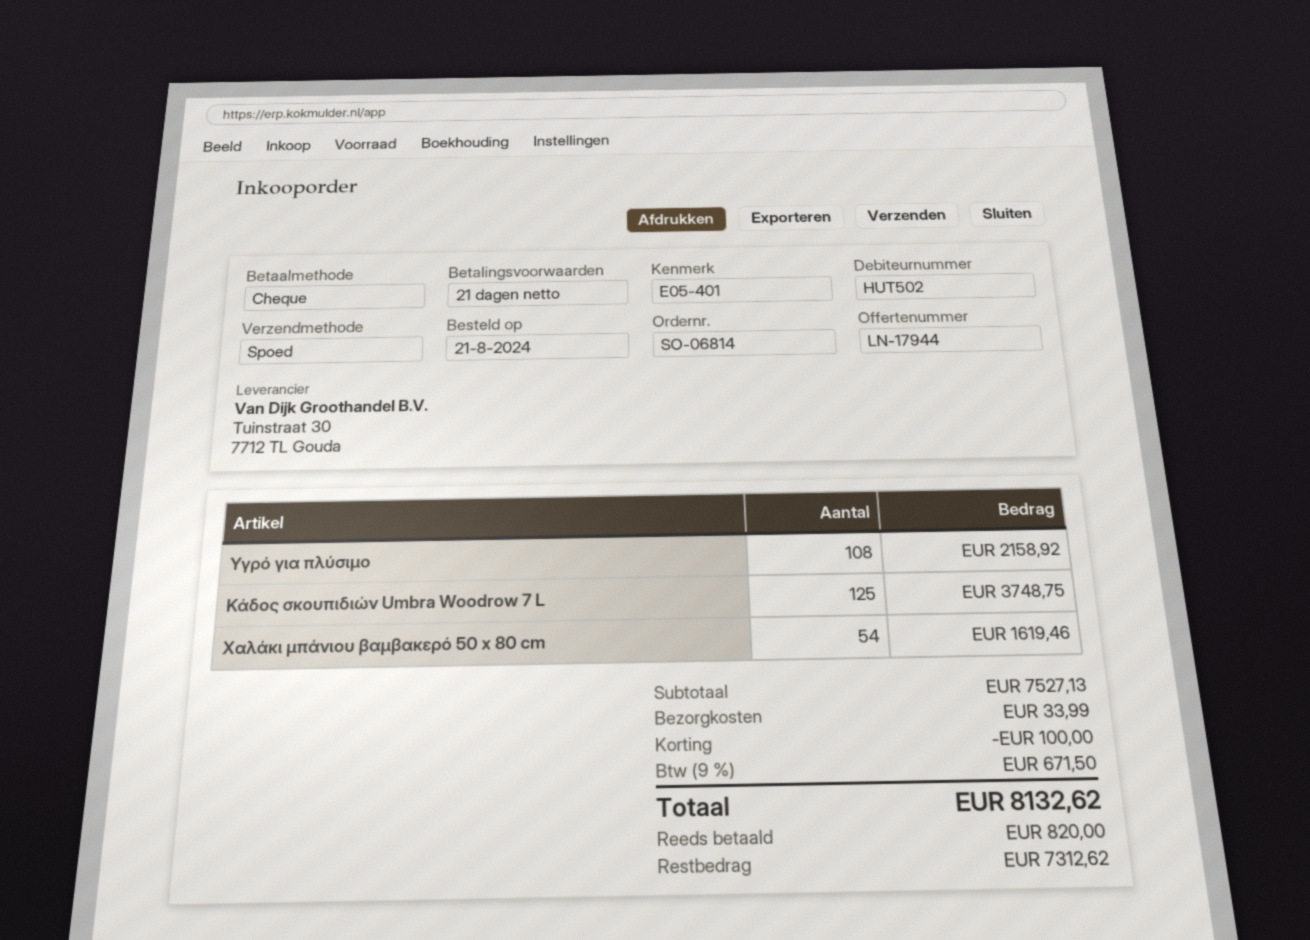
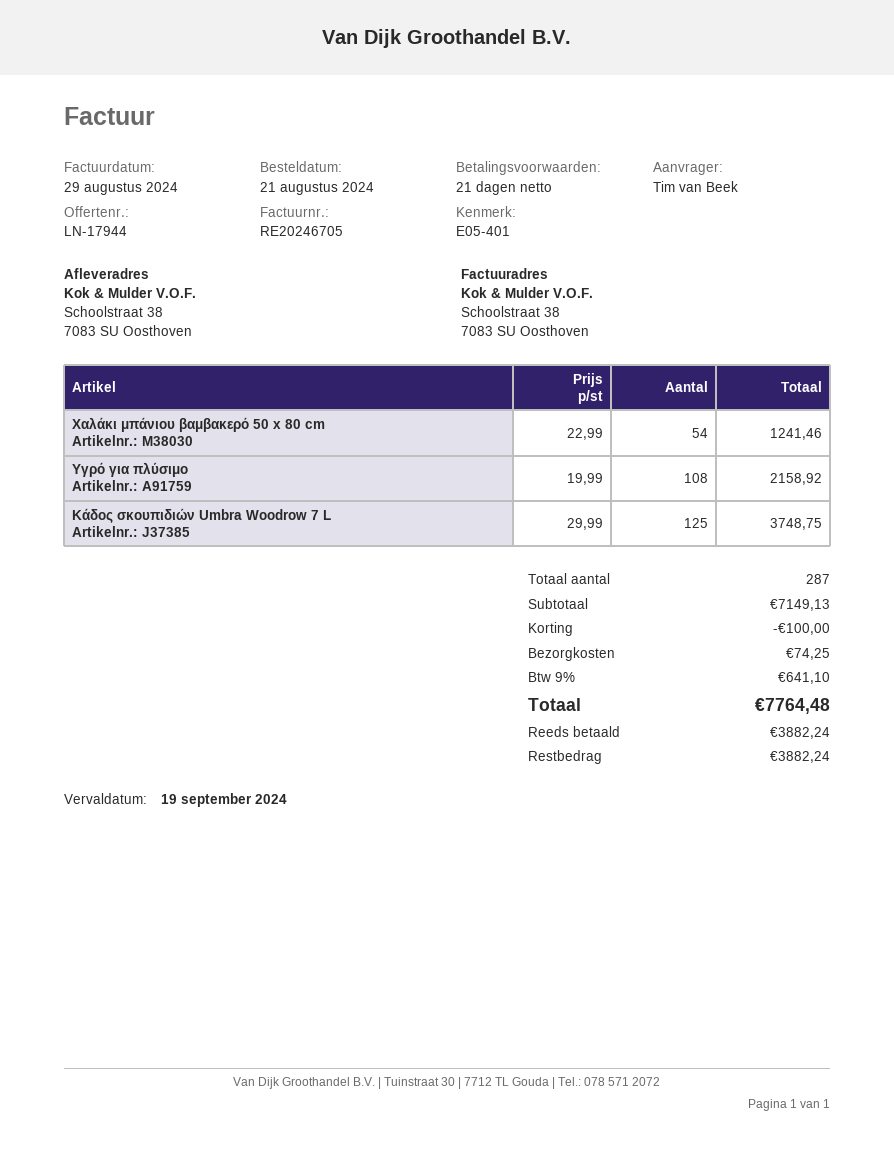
Χαλάκι μπάνιου βαμβακερό 50 x 80 cm: 54 for 1619.46 -> 54 for 1241.46
subtotal: 7527.13 -> 7149.13
shipping: 33.99 -> 74.25
tax: 9% = 671.50 -> 9% = 641.10
total: 8132.62 -> 7764.48
deposit: 820.00 -> 3882.24
balance: 7312.62 -> 3882.24

